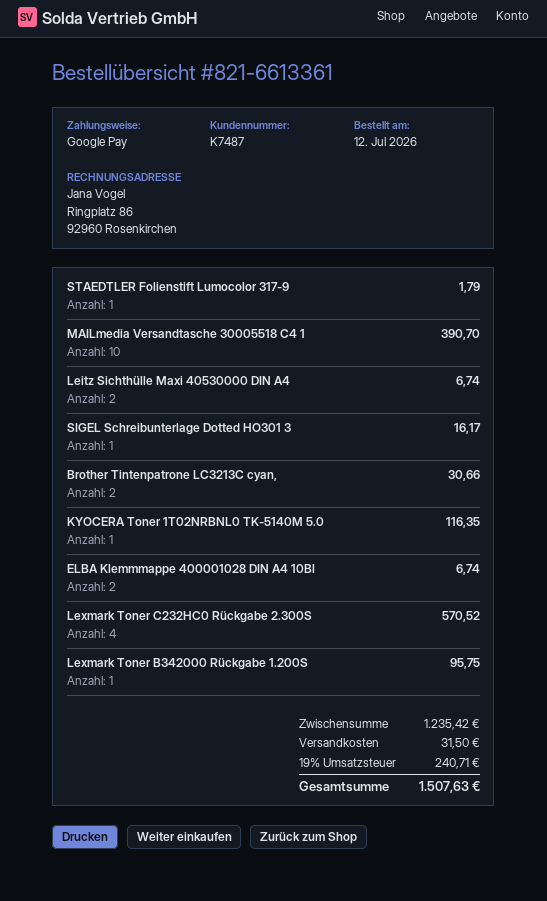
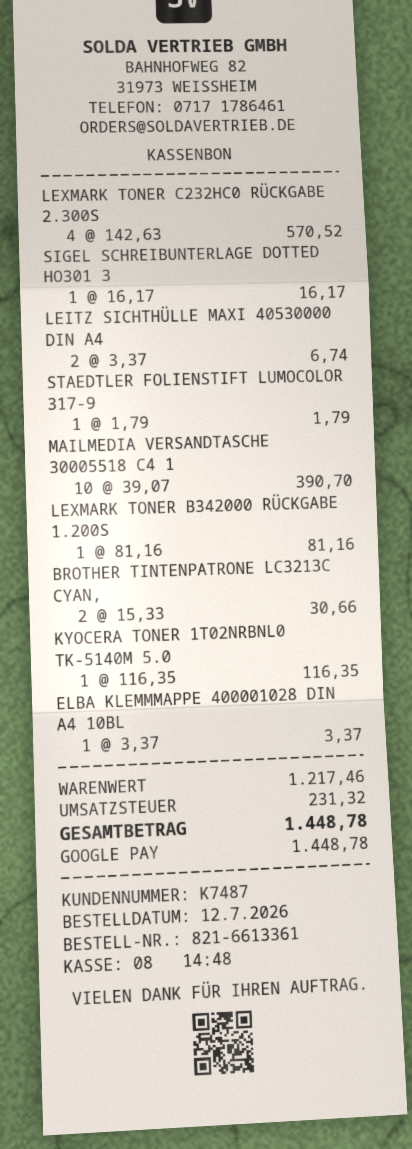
ELBA Klemmmappe 400001028 DIN A4 10Bl: 2 for 6.74 -> 1 for 3.37
Lexmark Toner B342000 Rückgabe 1.200S: 1 for 95.75 -> 1 for 81.16
subtotal: 1235.42 -> 1217.46
shipping: 31.50 -> none
tax: 240.71 -> 231.32
total: 1507.63 -> 1448.78

